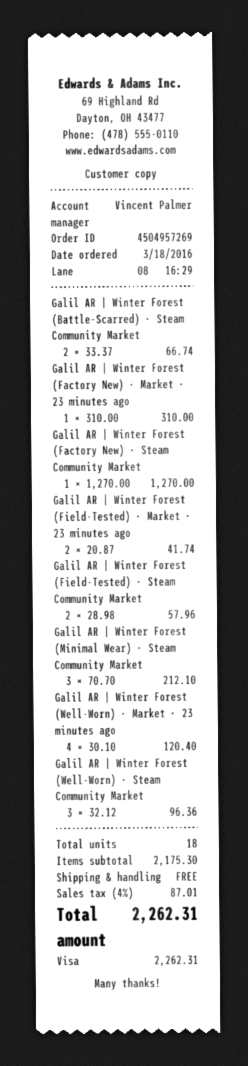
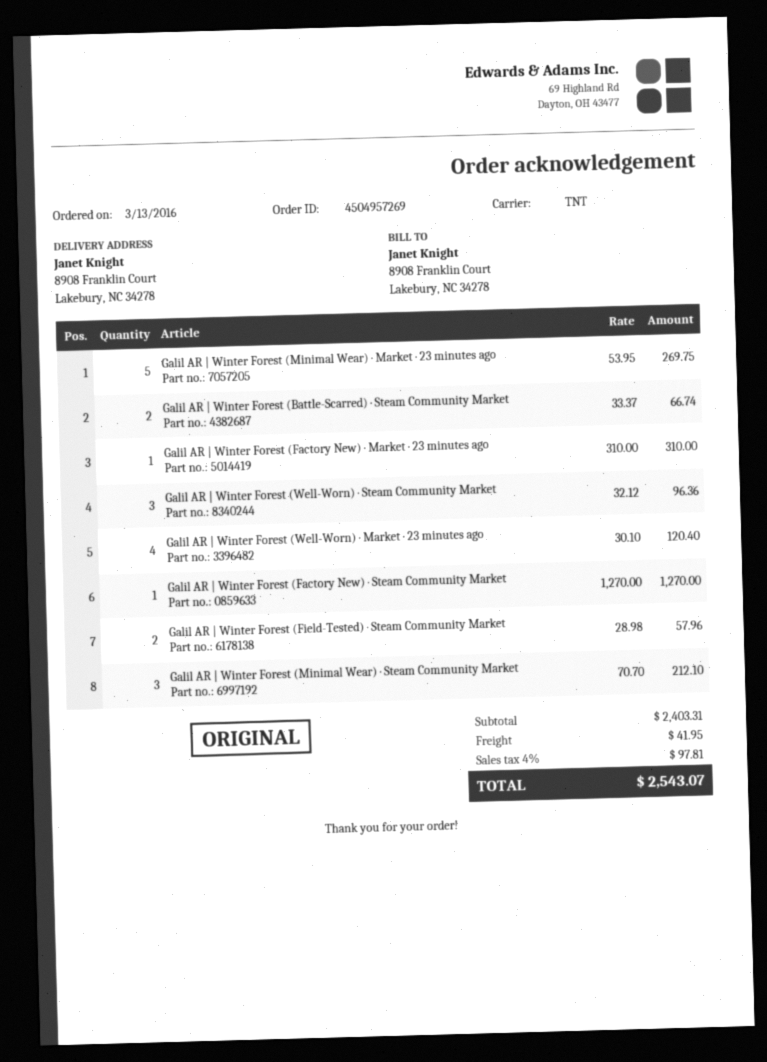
order date: 2016-03-18 -> 2016-03-13
Galil AR | Winter Forest (Field-Tested) · Market · 23 minutes ago: 2 x 20.87 = 41.74 -> none
Galil AR | Winter Forest (Minimal Wear) · Market · 23 minutes ago: none -> 5 x 53.95 = 269.75
subtotal: 2175.30 -> 2403.31
shipping: 0.00 -> 41.95
tax: 4% = 87.01 -> 4% = 97.81
total: 2262.31 -> 2543.07

